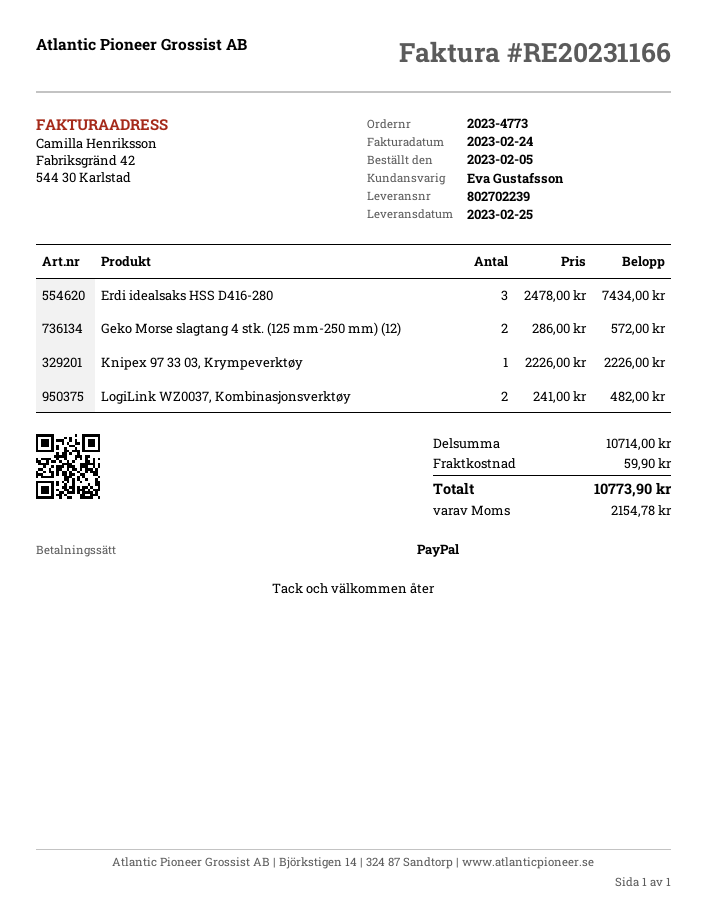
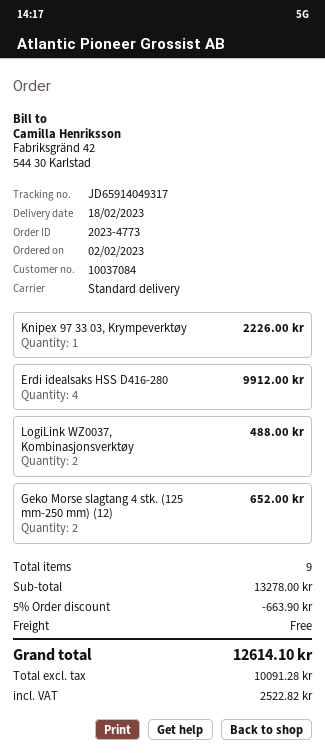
order date: 2023-02-05 -> 2023-02-02
delivery date: 2023-02-25 -> 2023-02-18
Erdi idealsaks HSS D416-280: 3 for 7434.00 -> 4 for 9912.00
Geko Morse slagtang 4 stk. (125 mm-250 mm) (12): 2 for 572.00 -> 2 for 652.00
LogiLink WZ0037, Kombinasjonsverktøy: 2 for 482.00 -> 2 for 488.00
subtotal: 10714.00 -> 13278.00
discount: none -> 5% = 663.90
shipping: 59.90 -> 0.00
tax: 2154.78 -> 2522.82
total: 10773.90 -> 12614.10

